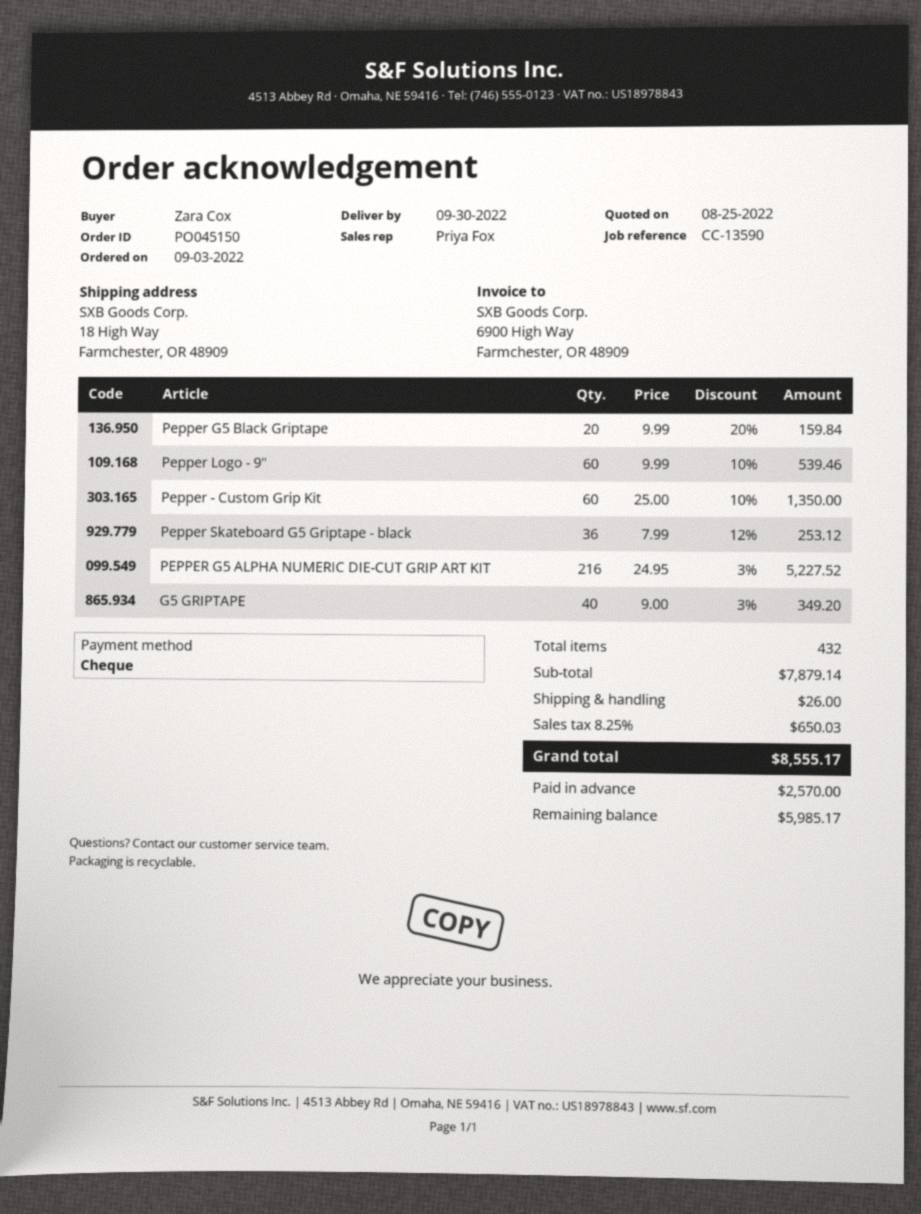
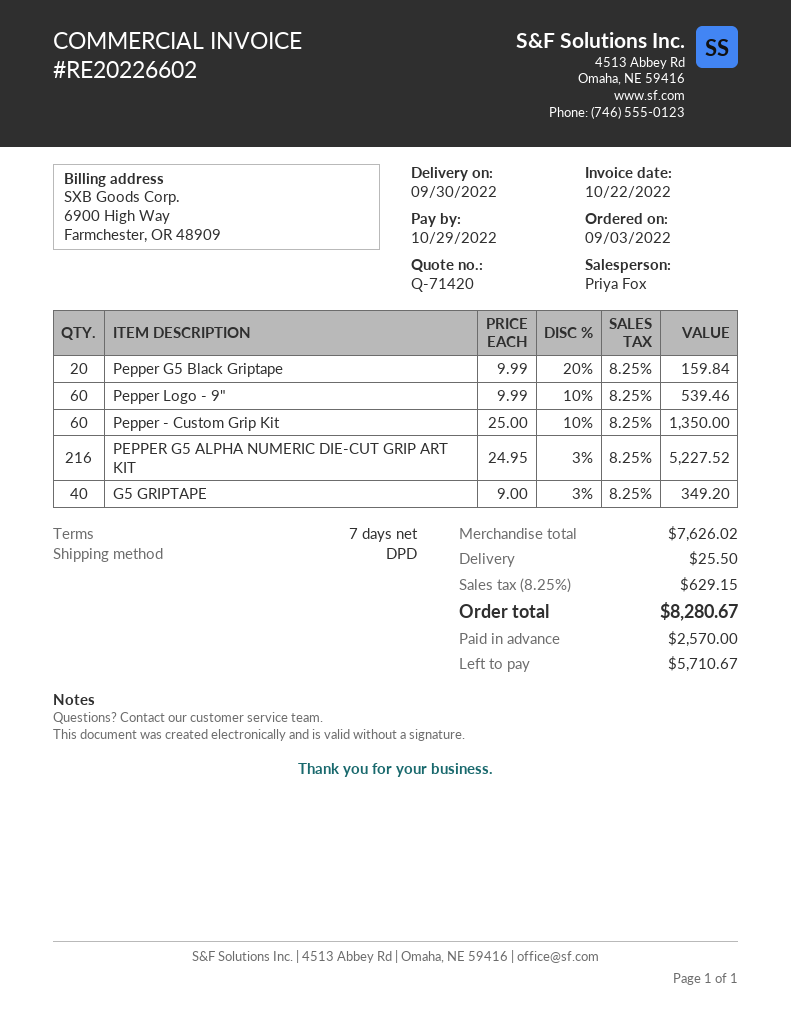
Pepper Skateboard G5 Griptape - black: 36 x 7.99 - 12% = 253.12 -> none
subtotal: 7879.14 -> 7626.02
shipping: 26.00 -> 25.50
tax: 8.25% = 650.03 -> 8.25% = 629.15
total: 8555.17 -> 8280.67
balance: 5985.17 -> 5710.67

